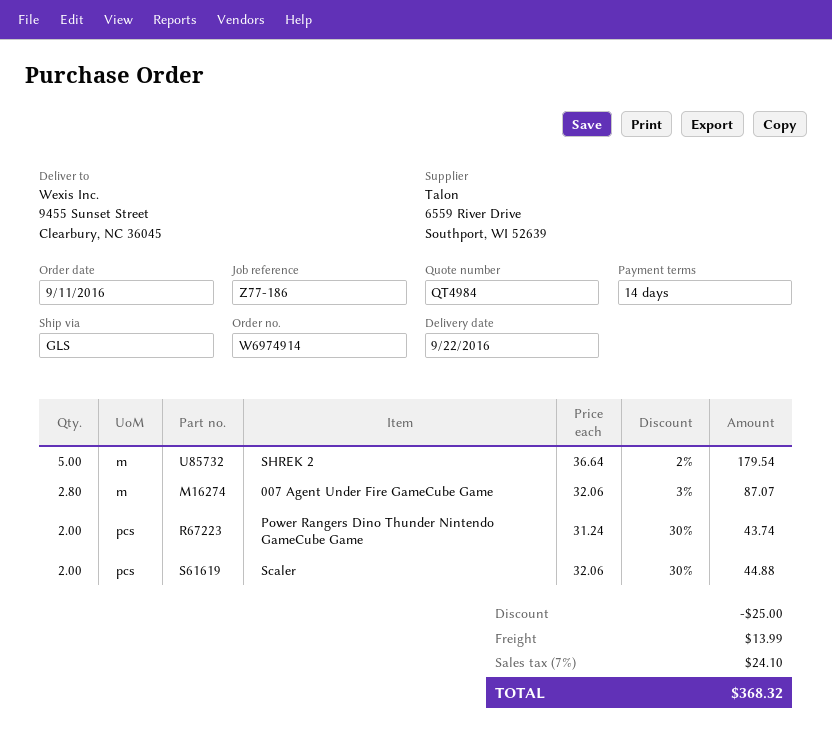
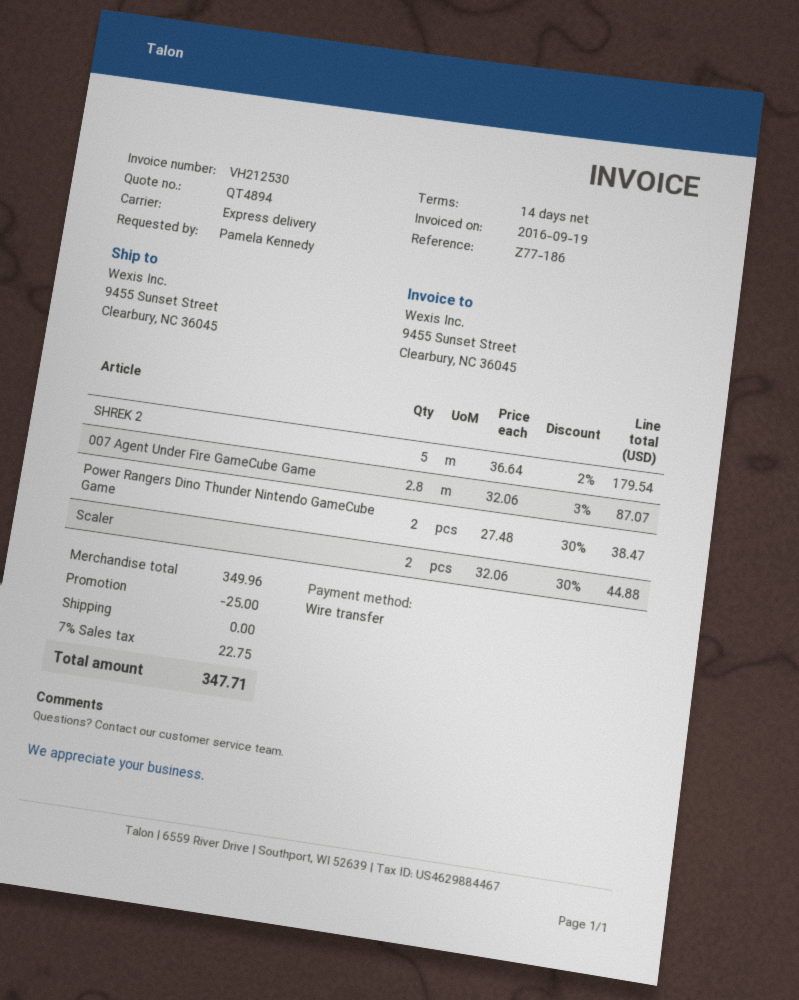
quote number: QT4984 -> QT4894
shipping method: GLS -> express
Power Rangers Dino Thunder Nintendo GameCube Game: 2 x 31.24 - 30% = 43.74 -> 2 x 27.48 - 30% = 38.47
shipping: 13.99 -> 0.00
tax: 7% = 24.10 -> 7% = 22.75
total: 368.32 -> 347.71

